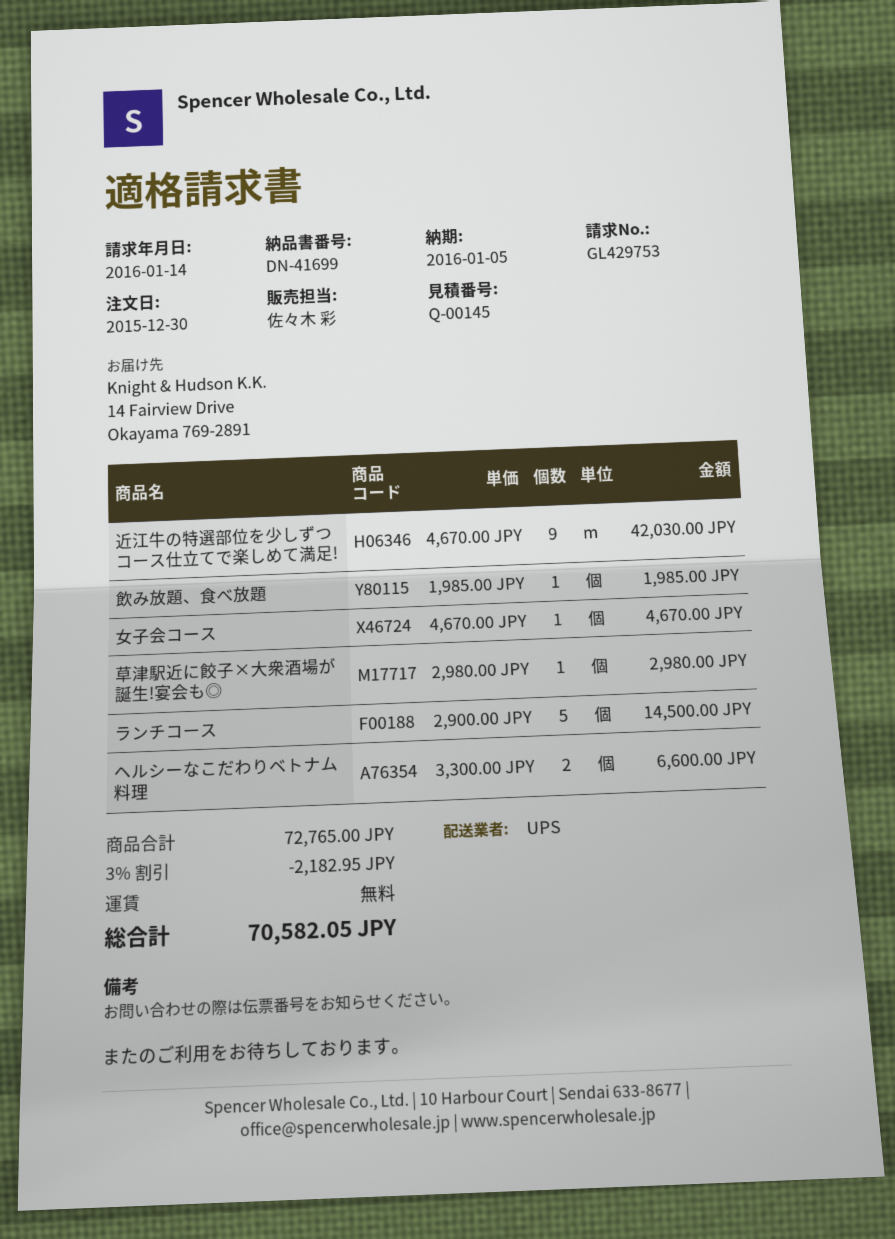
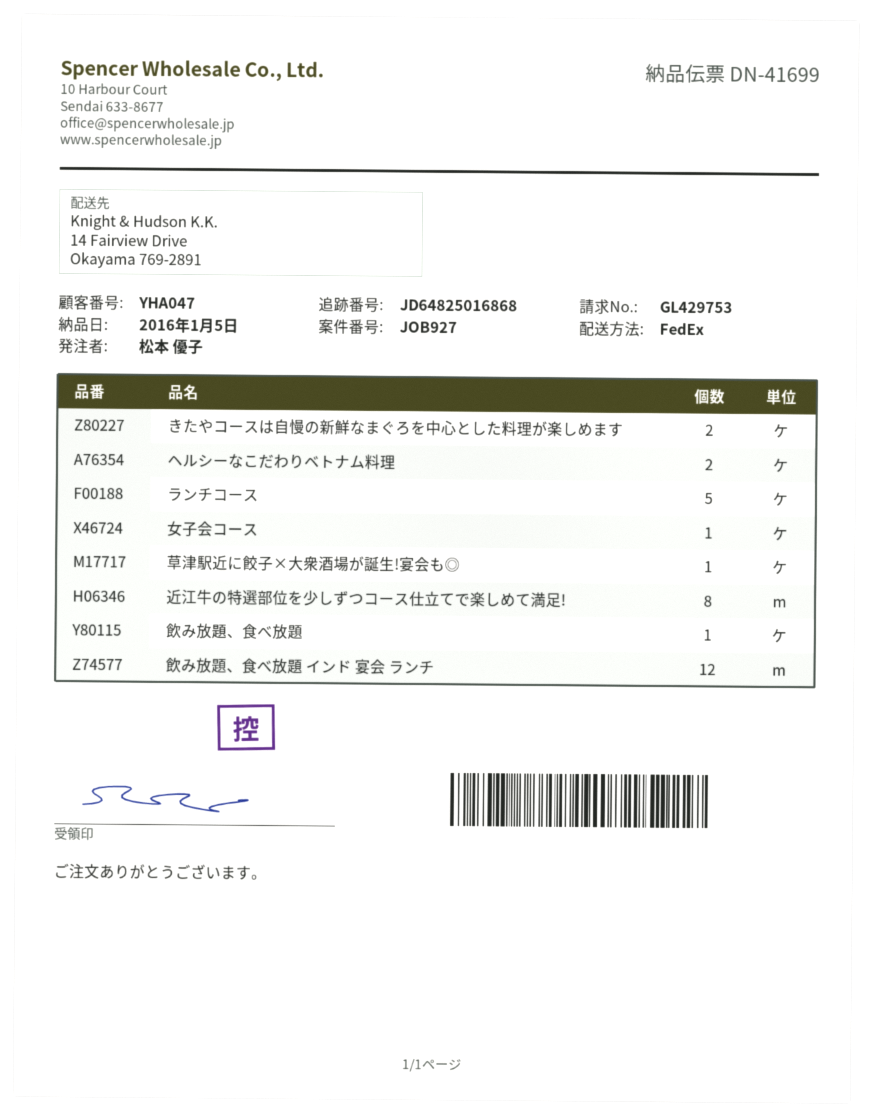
shipping method: UPS -> FedEx
近江牛の特選部位を少しずつコース仕立てで楽しめて満足!: 9 -> 8
きたやコースは自慢の新鮮なまぐろを中心とした料理が楽しめます: none -> 2
飲み放題、食べ放題 インド 宴会 ランチ: none -> 12

